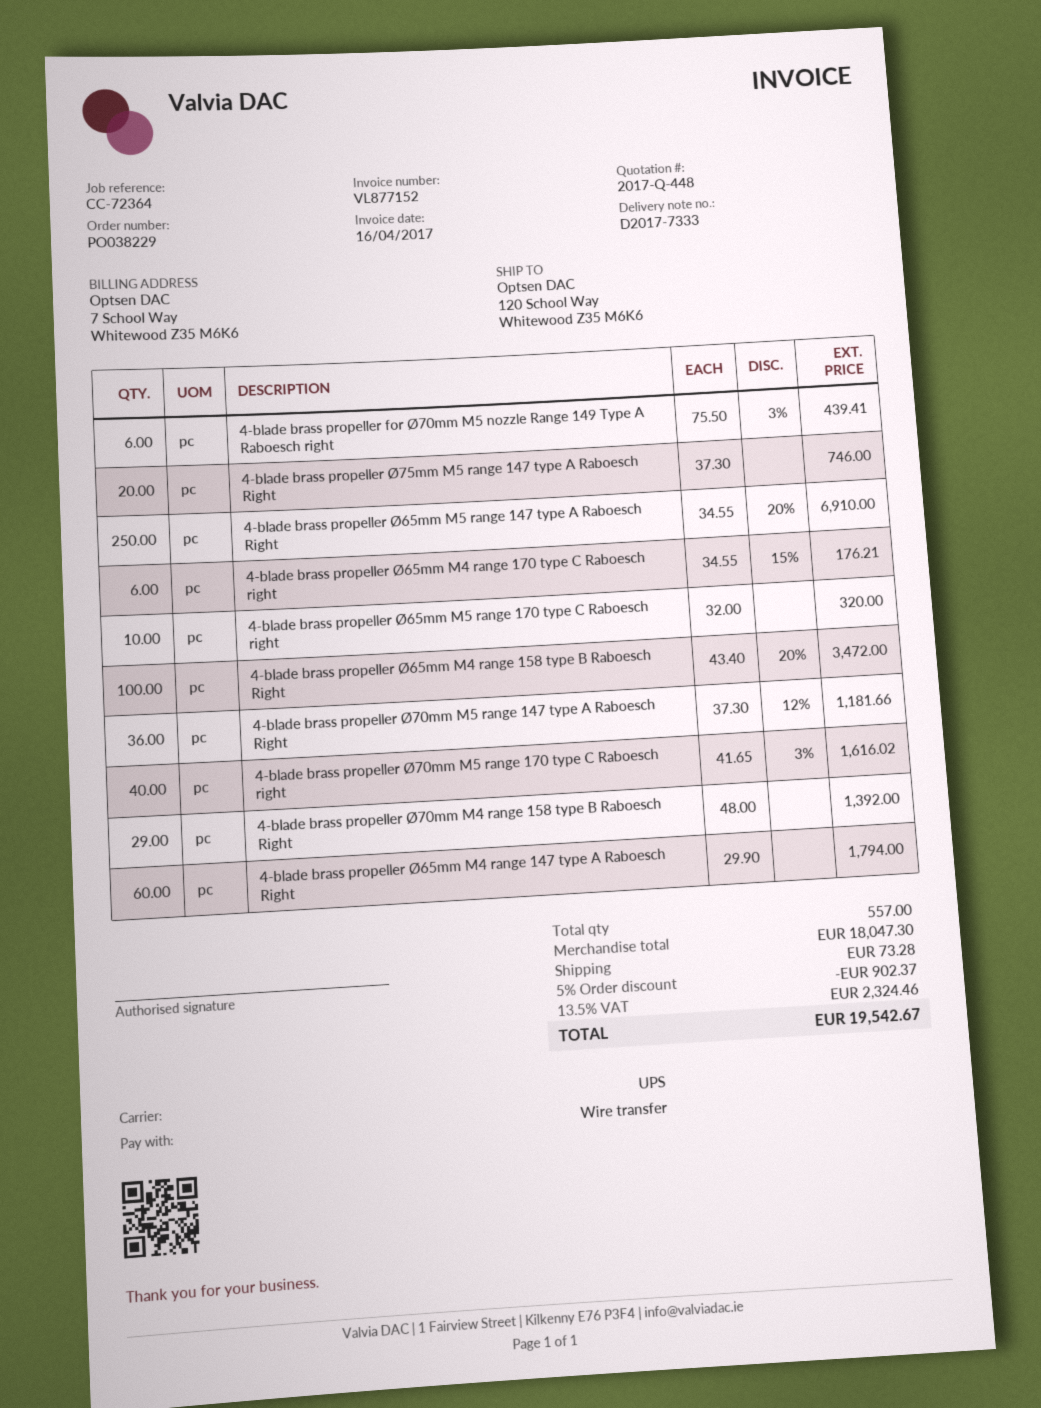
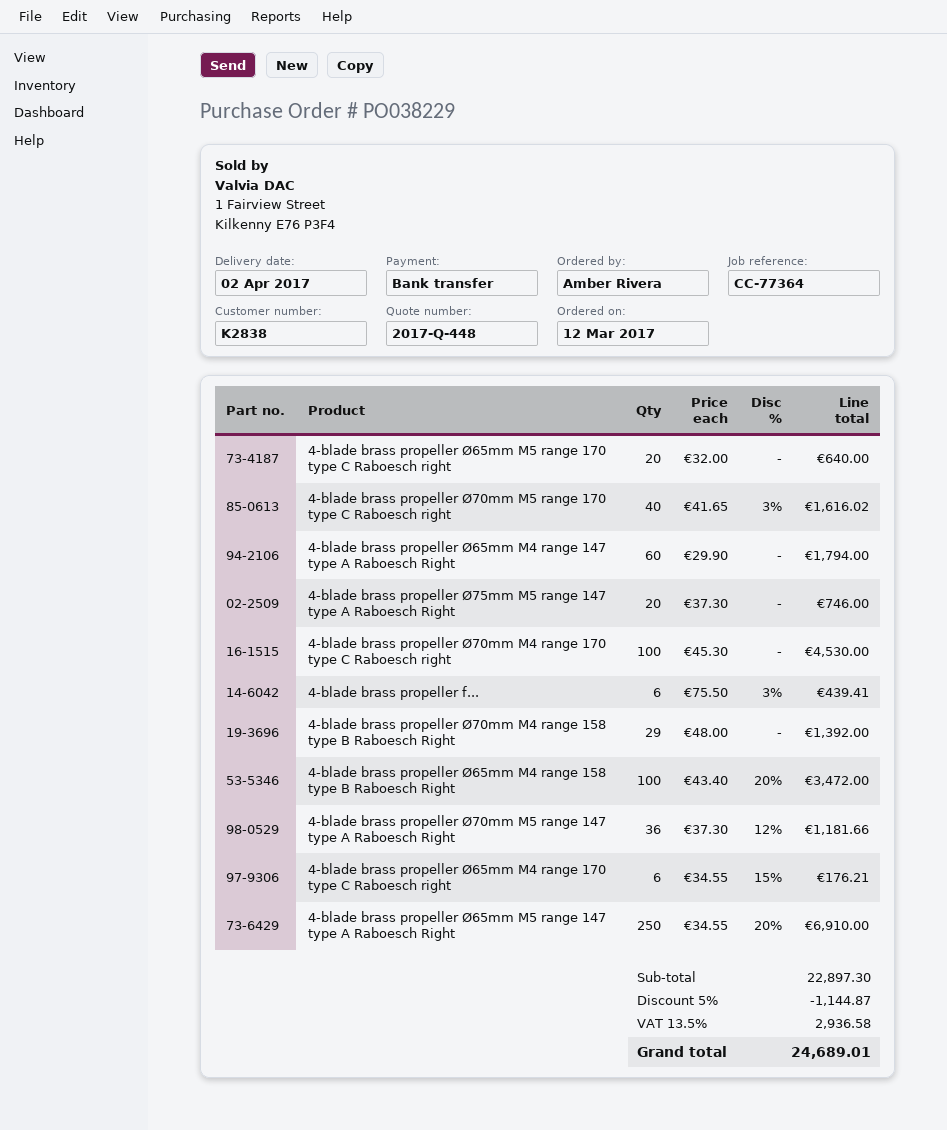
reference: CC-72364 -> CC-77364
4-blade brass propeller Ø65mm M5 range 170 type C Raboesch right: 10 x 32.00 = 320.00 -> 20 x 32.00 = 640.00
4-blade brass propeller Ø70mm M4 range 170 type C Raboesch right: none -> 100 x 45.30 = 4530.00
subtotal: 18047.30 -> 22897.30
discount: 5% = 902.37 -> 5% = 1144.87
shipping: 73.28 -> none
tax: 13.5% = 2324.46 -> 13.5% = 2936.58
total: 19542.67 -> 24689.01

